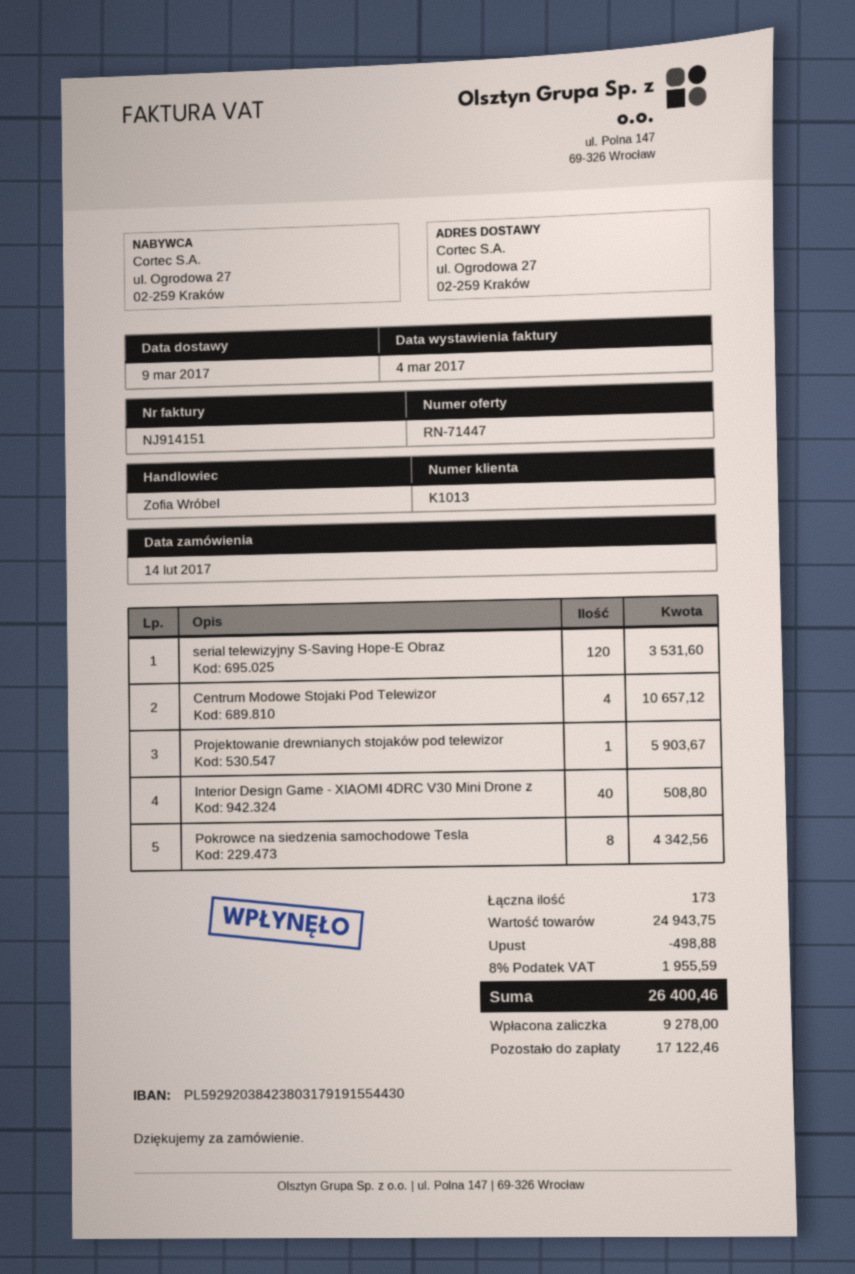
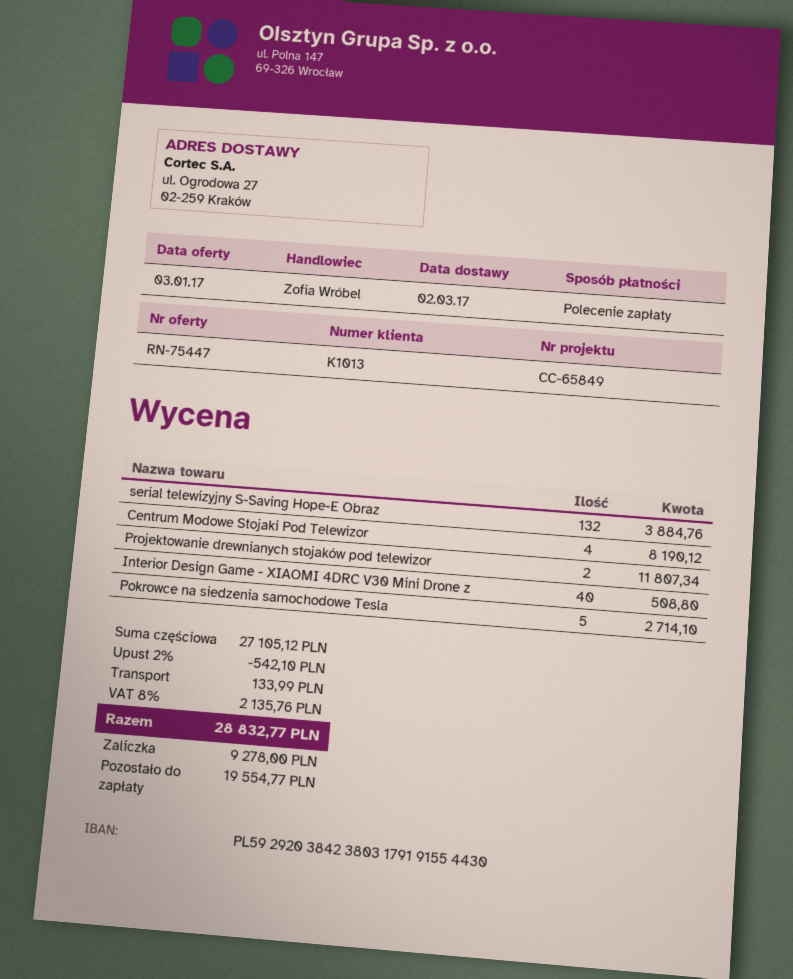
quote number: RN-71447 -> RN-75447
delivery date: 2017-03-09 -> 2017-03-02
serial telewizyjny S-Saving Hope-E Obraz: 120 for 3531.60 -> 132 for 3884.76
Centrum Modowe Stojaki Pod Telewizor: 4 for 10657.12 -> 4 for 8190.12
Projektowanie drewnianych stojaków pod telewizor: 1 for 5903.67 -> 2 for 11807.34
Pokrowce na siedzenia samochodowe Tesla: 8 for 4342.56 -> 5 for 2714.10
subtotal: 24943.75 -> 27105.12
discount: 498.88 -> 542.10
shipping: none -> 133.99
tax: 8% = 1955.59 -> 8% = 2135.76
total: 26400.46 -> 28832.77
balance: 17122.46 -> 19554.77

